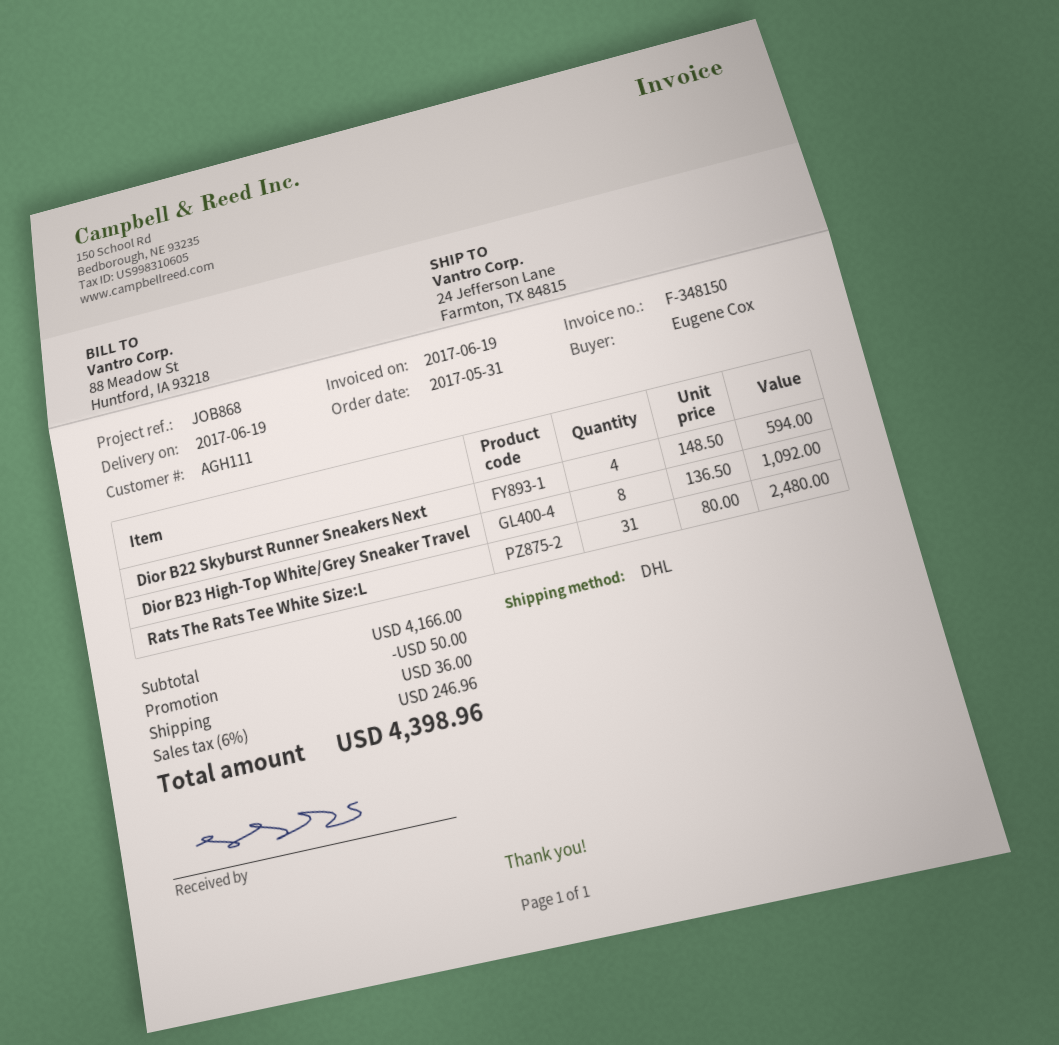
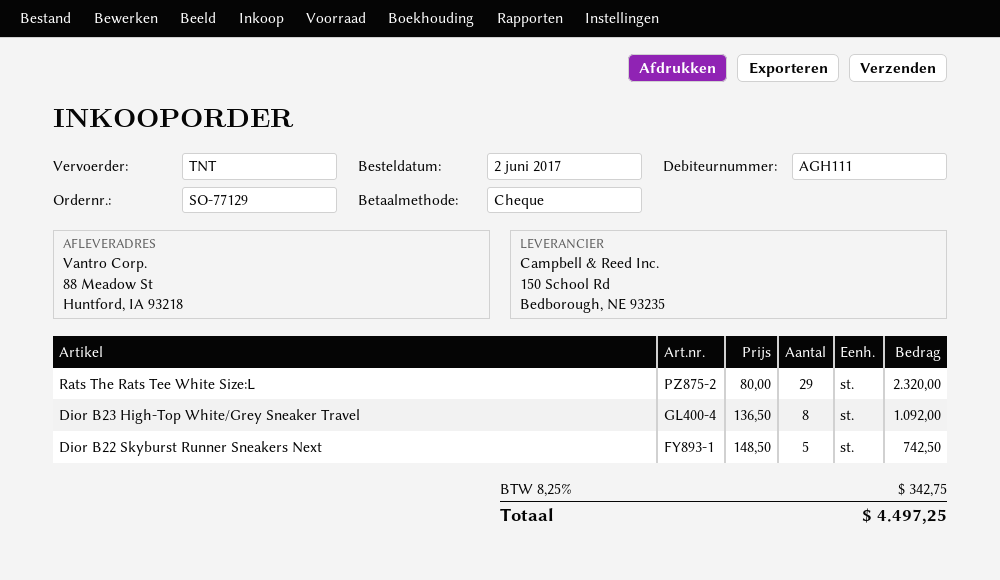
order date: 2017-05-31 -> 2017-06-02
shipping method: DHL -> TNT
ship to: 24 Jefferson Lane, Farmton, TX 84815 -> 88 Meadow St, Huntford, IA 93218
Dior B22 Skyburst Runner Sneakers Next: 4 x 148.50 = 594.00 -> 5 x 148.50 = 742.50
Rats The Rats Tee White Size:L: 31 x 80.00 = 2480.00 -> 29 x 80.00 = 2320.00
discount: 50.00 -> none
shipping: 36.00 -> none
tax: 6% = 246.96 -> 8.25% = 342.75
total: 4398.96 -> 4497.25

